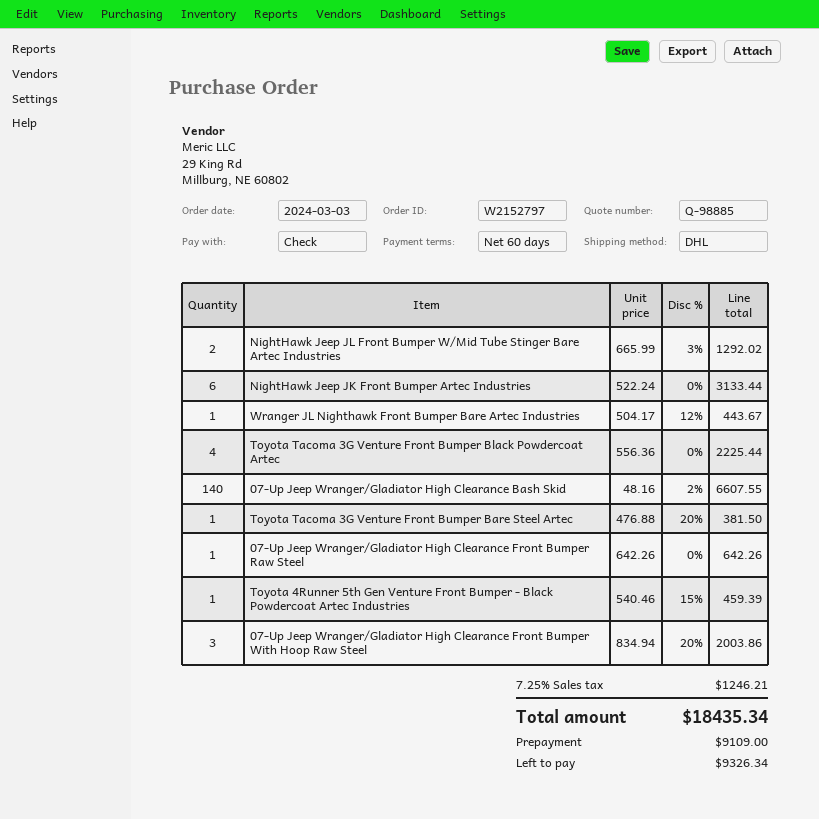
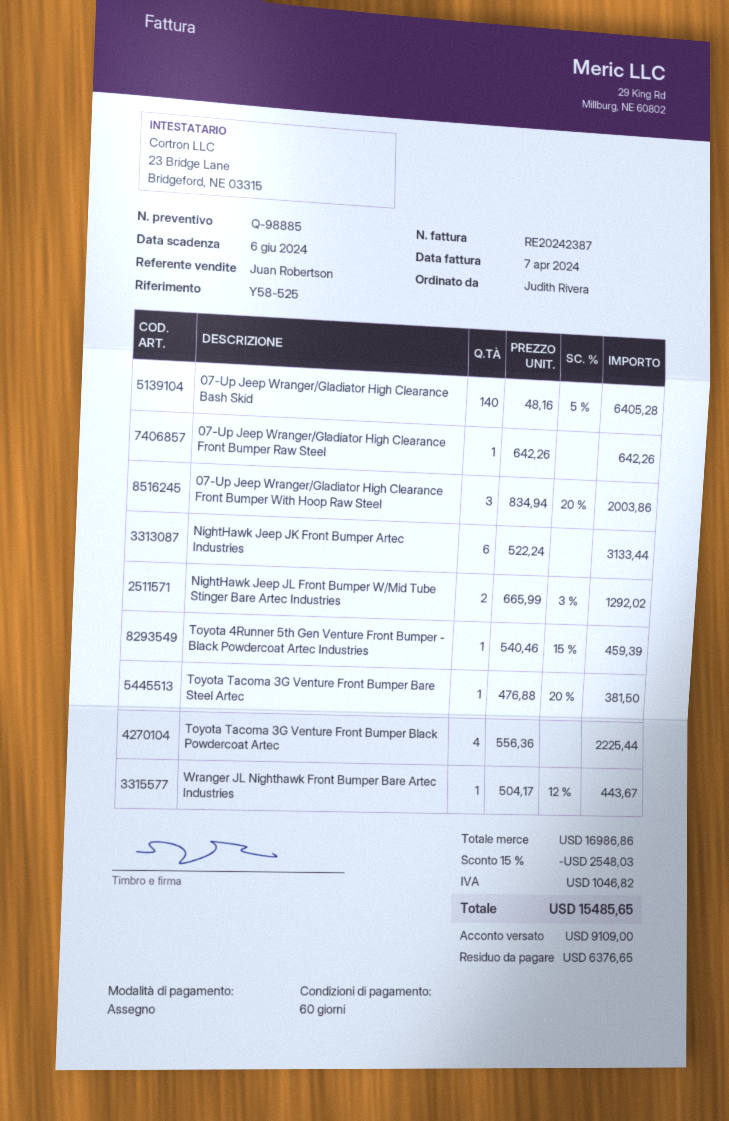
07-Up Jeep Wranger/Gladiator High Clearance Bash Skid: 140 x 48.16 - 2% = 6607.55 -> 140 x 48.16 - 5% = 6405.28
discount: none -> 15% = 2548.03
tax: 1246.21 -> 1046.82
total: 18435.34 -> 15485.65
balance: 9326.34 -> 6376.65

